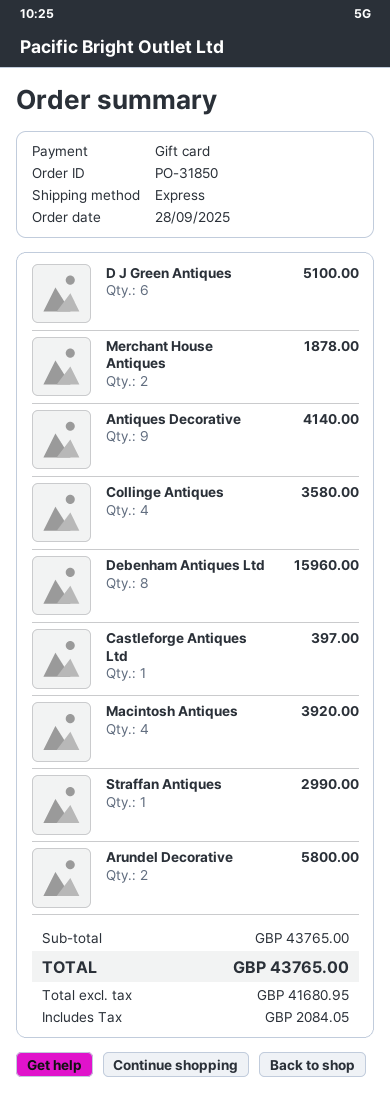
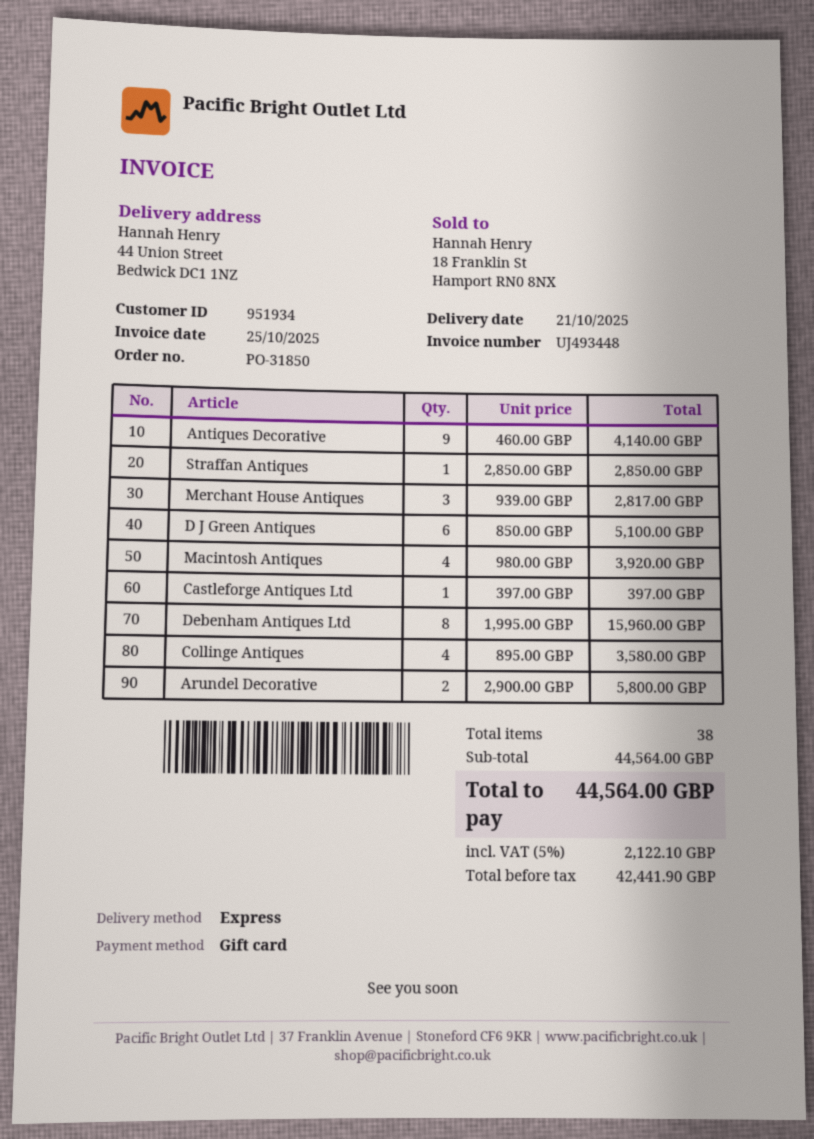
Merchant House Antiques: 2 for 1878.00 -> 3 for 2817.00
Straffan Antiques: 1 for 2990.00 -> 1 for 2850.00
subtotal: 43765.00 -> 44564.00
net: 41680.95 -> 42441.90
tax: 2084.05 -> 2122.10
total: 43765.00 -> 44564.00

